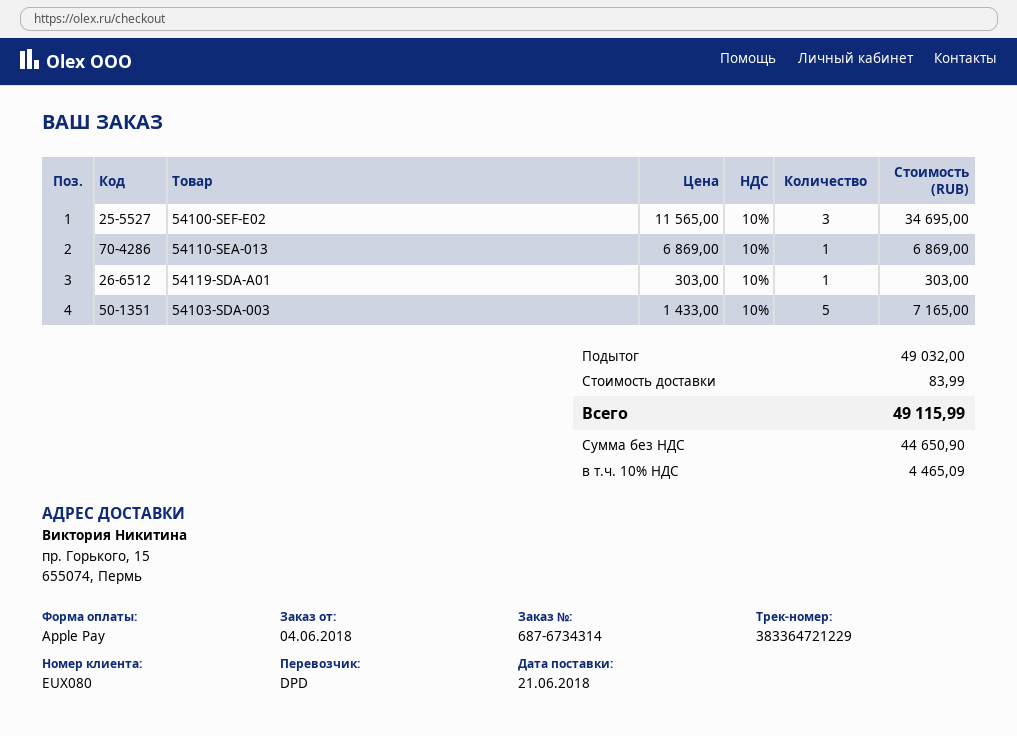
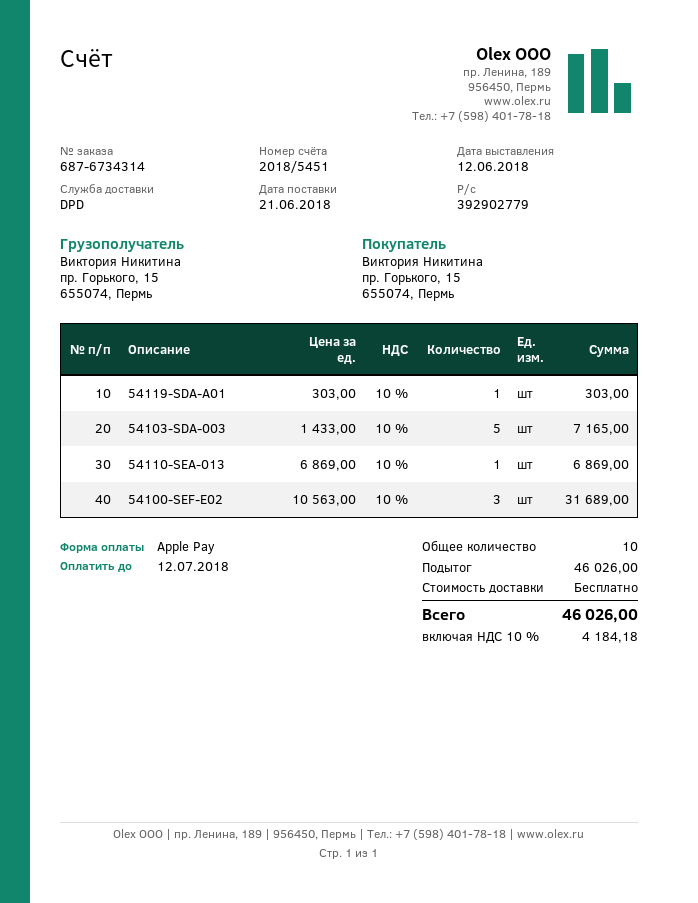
54100-SEF-E02: 3 x 11565.00 = 34695.00 -> 3 x 10563.00 = 31689.00
subtotal: 49032.00 -> 46026.00
shipping: 83.99 -> 0.00
tax: 10% = 4465.09 -> 10% = 4184.18
total: 49115.99 -> 46026.00

